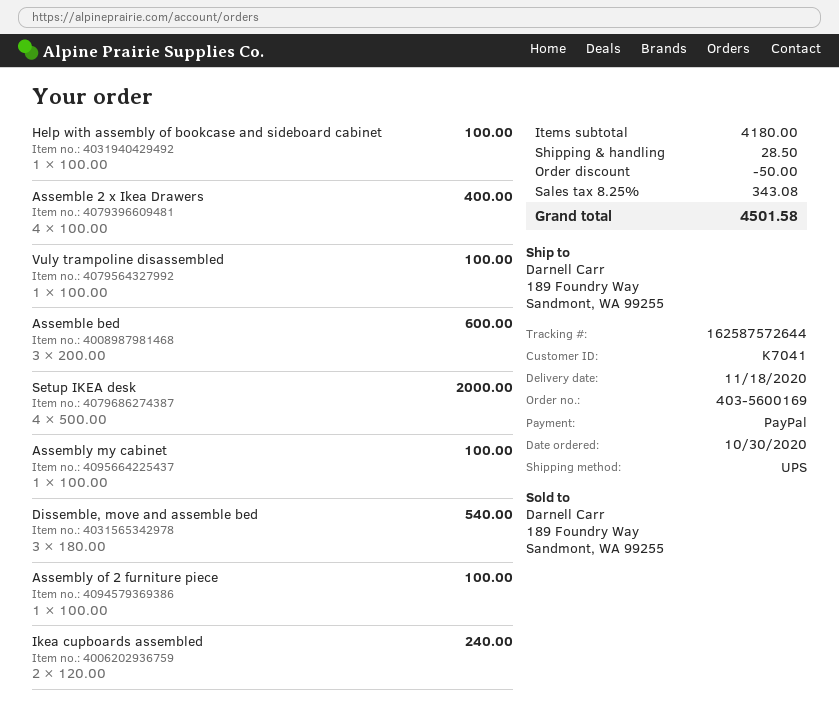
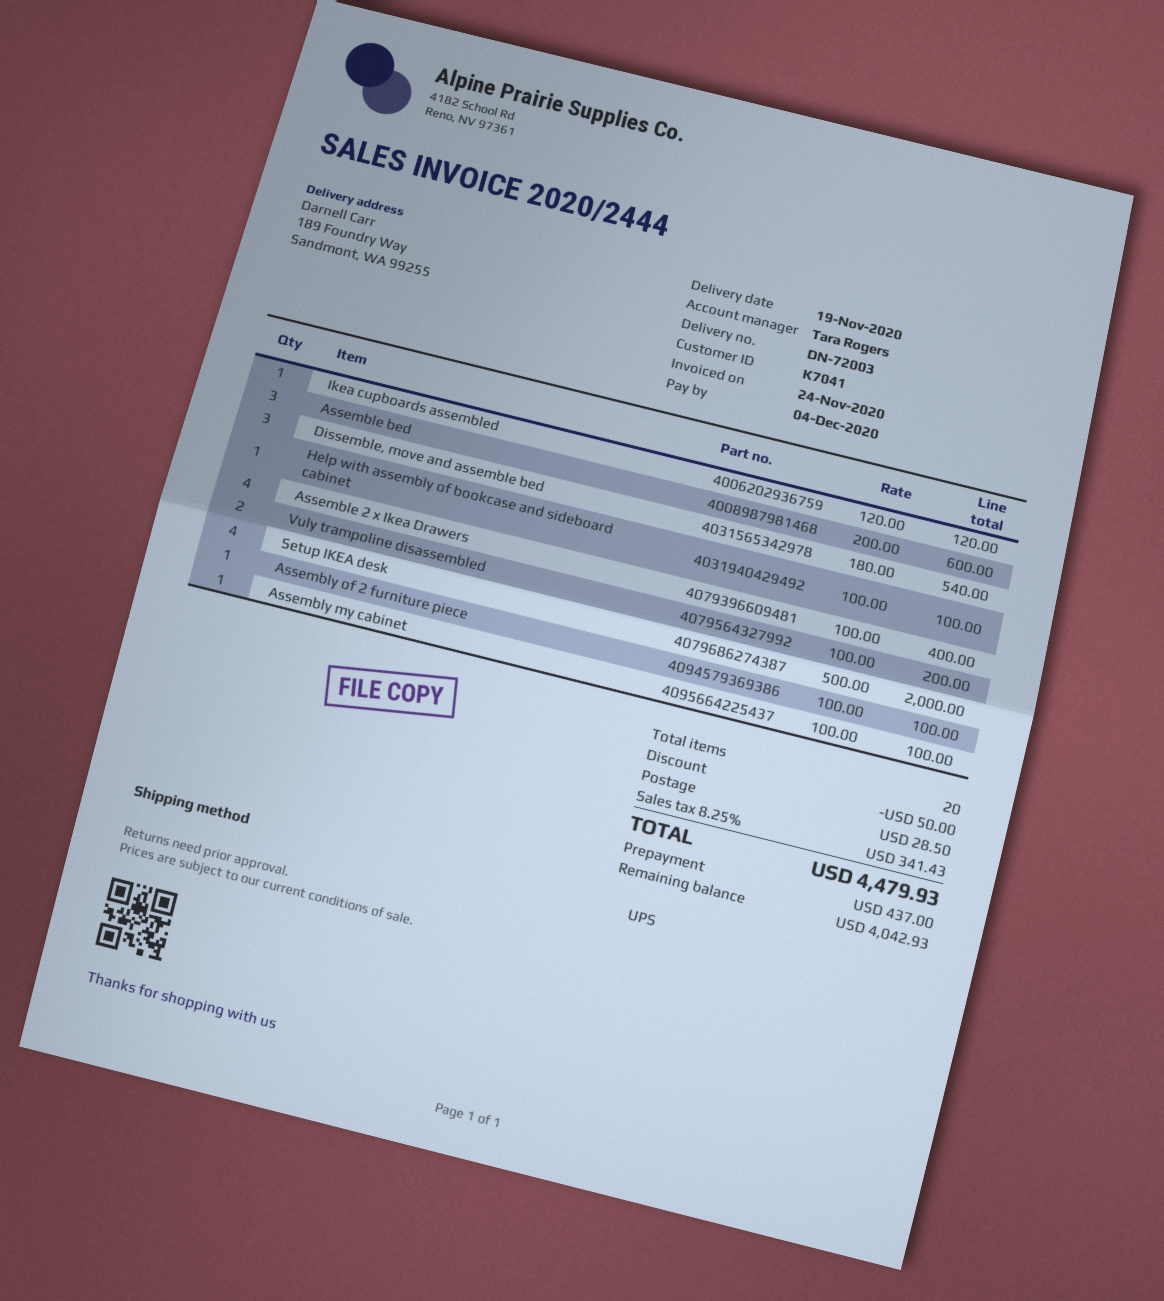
delivery date: 2020-11-18 -> 2020-11-19
Vuly trampoline disassembled: 1 x 100.00 = 100.00 -> 2 x 100.00 = 200.00
Ikea cupboards assembled: 2 x 120.00 = 240.00 -> 1 x 120.00 = 120.00
tax: 8.25% = 343.08 -> 8.25% = 341.43
total: 4501.58 -> 4479.93

